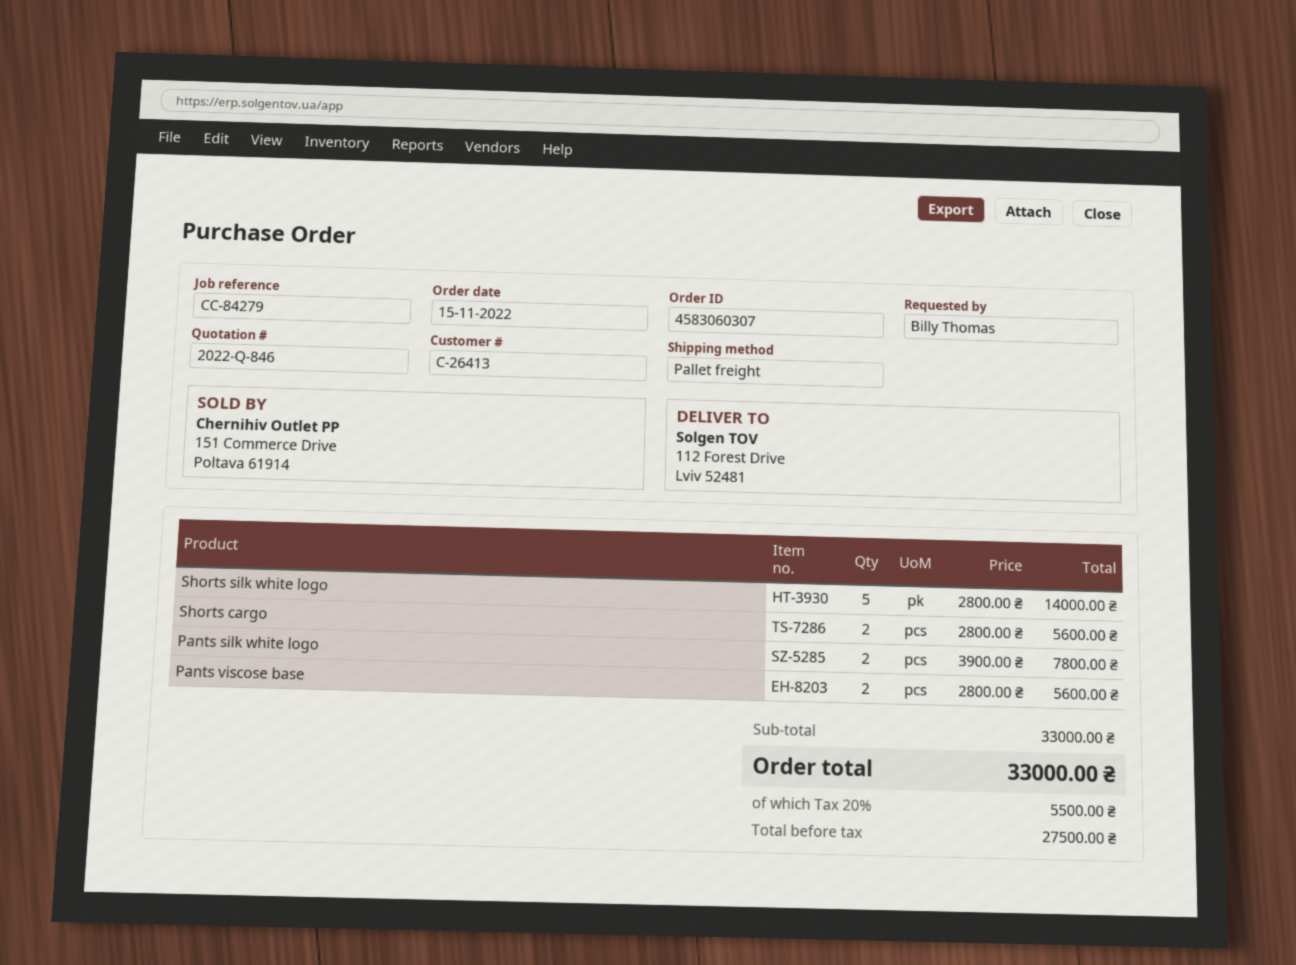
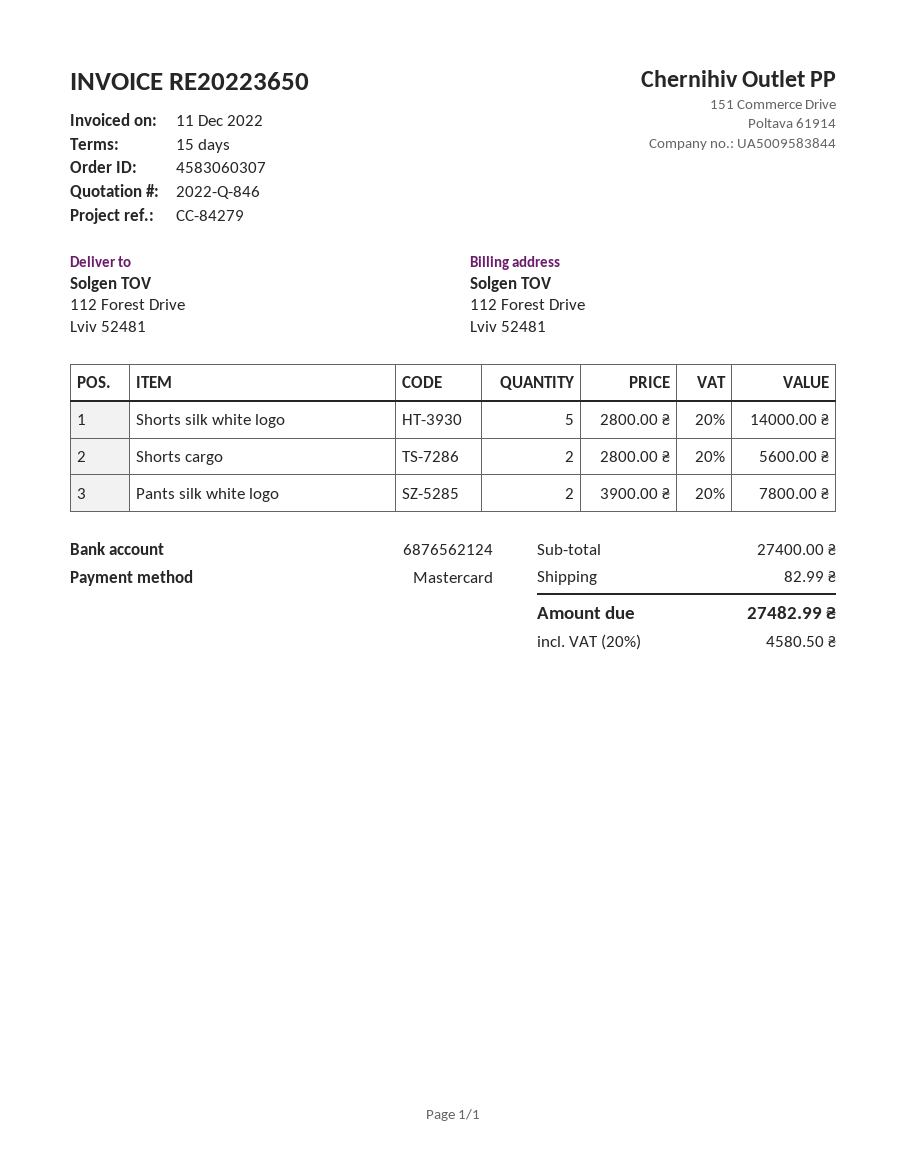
Pants viscose base: 2 x 2800.00 = 5600.00 -> none
subtotal: 33000.00 -> 27400.00
shipping: none -> 82.99
tax: 20% = 5500.00 -> 20% = 4580.50
total: 33000.00 -> 27482.99

